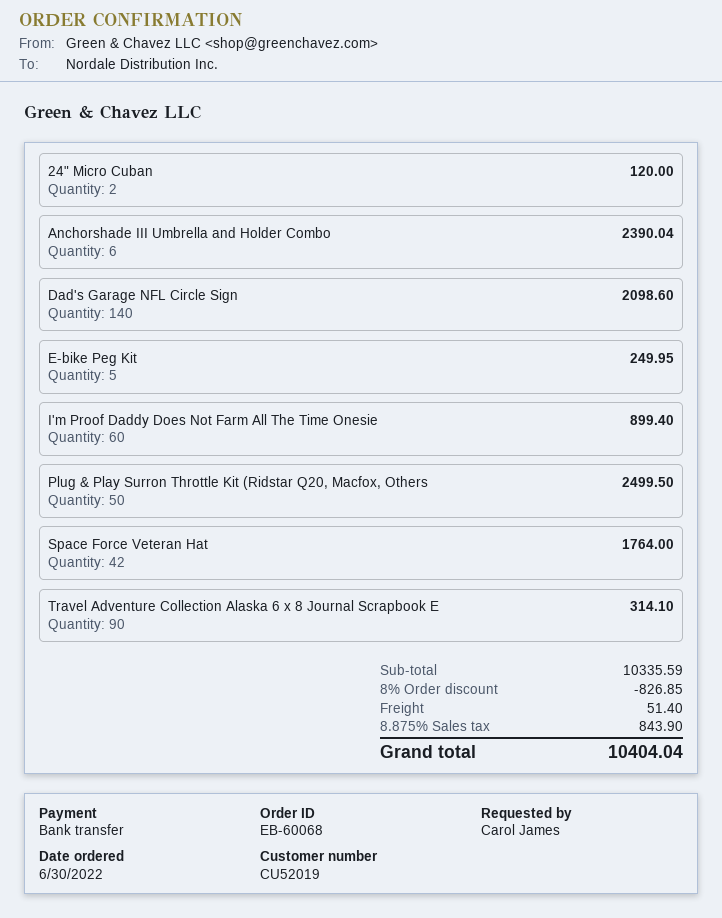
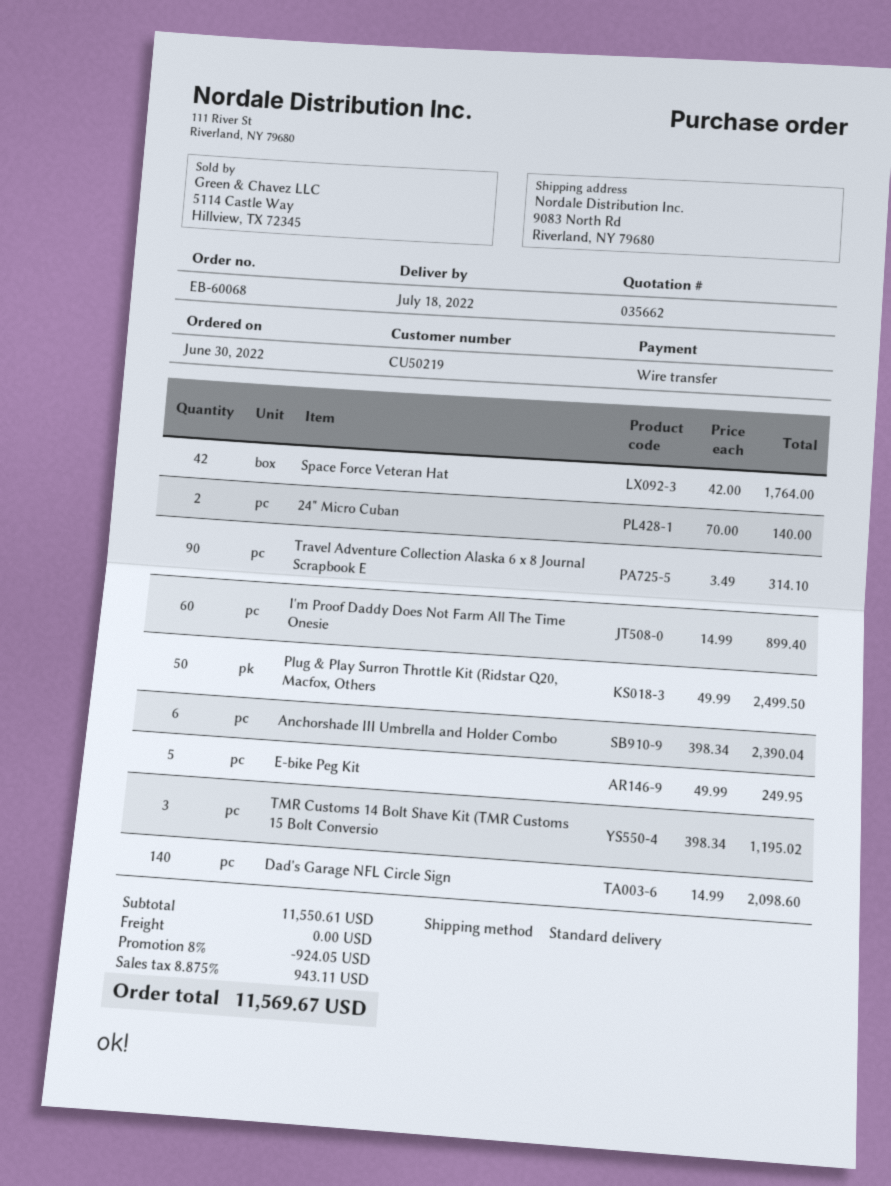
customer number: CU52019 -> CU50219
24" Micro Cuban: 2 for 120.00 -> 2 for 140.00
TMR Customs 14 Bolt Shave Kit (TMR Customs 15 Bolt Conversio: none -> 3 for 1195.02
subtotal: 10335.59 -> 11550.61
discount: 8% = 826.85 -> 8% = 924.05
shipping: 51.40 -> 0.00
tax: 8.875% = 843.90 -> 8.875% = 943.11
total: 10404.04 -> 11569.67

